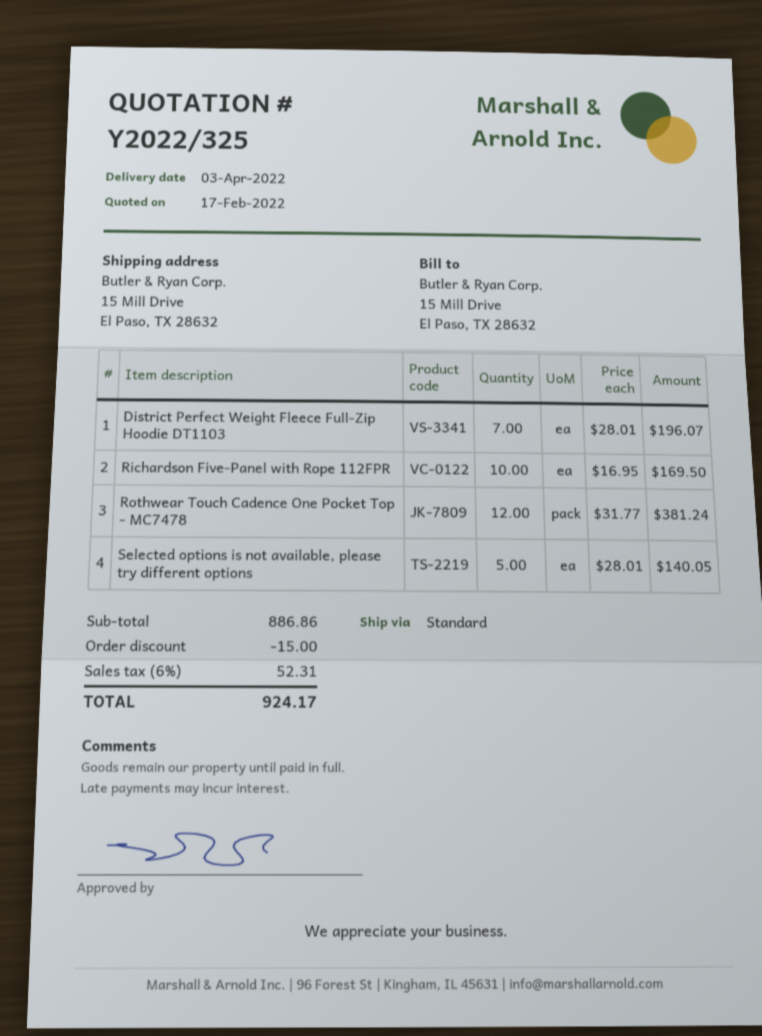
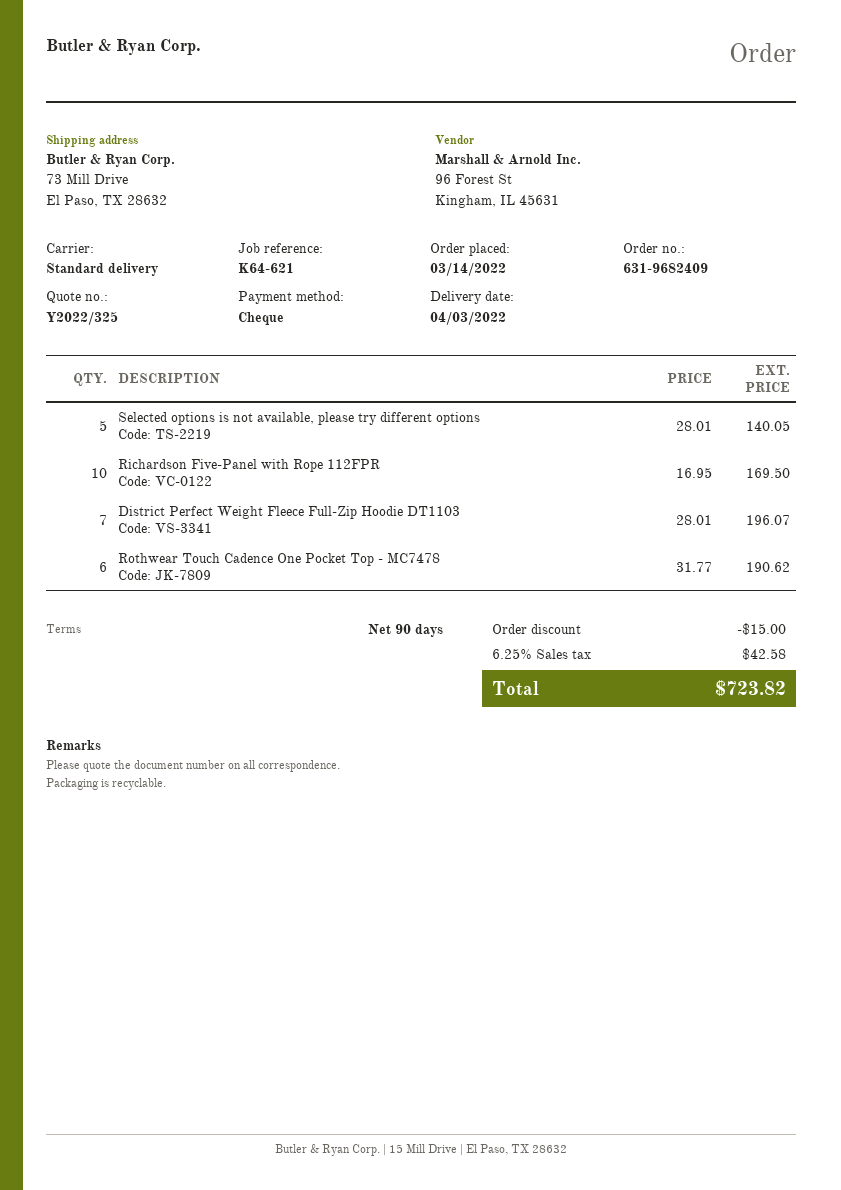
ship to: 15 Mill Drive, El Paso, TX 28632 -> 73 Mill Drive, El Paso, TX 28632
Rothwear Touch Cadence One Pocket Top - MC7478: 12 x 31.77 = 381.24 -> 6 x 31.77 = 190.62
tax: 6% = 52.31 -> 6.25% = 42.58
total: 924.17 -> 723.82

